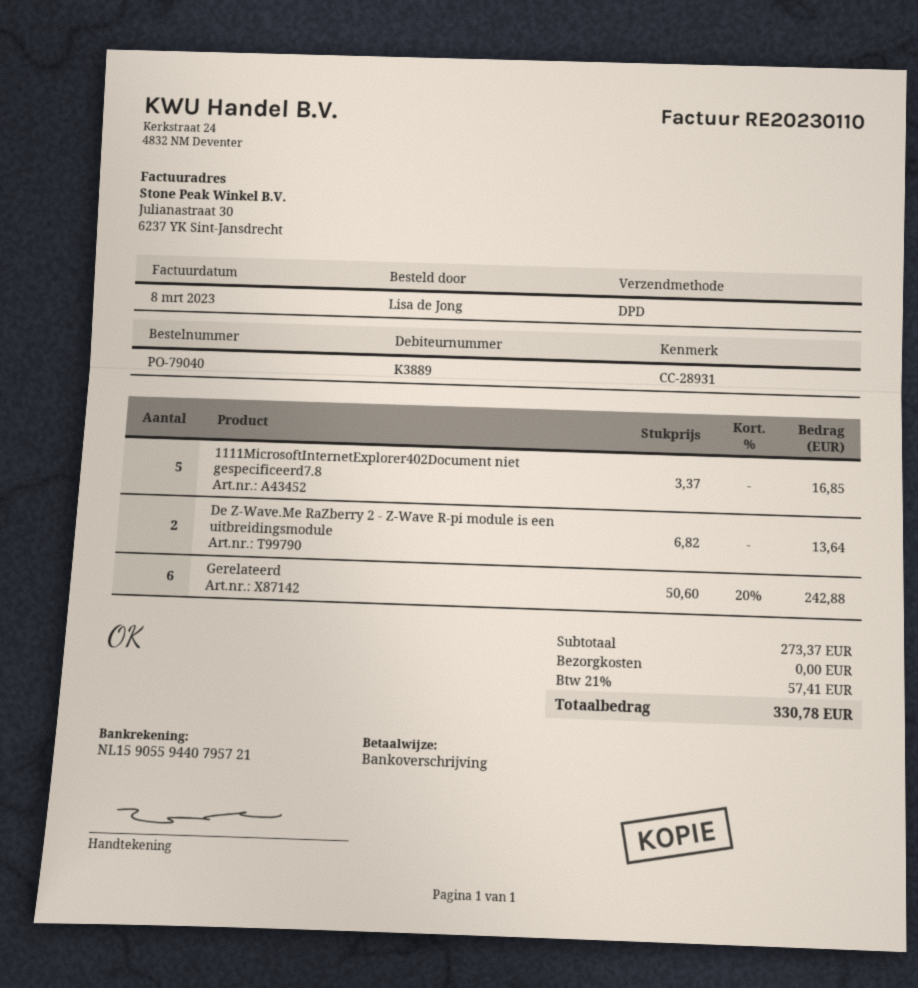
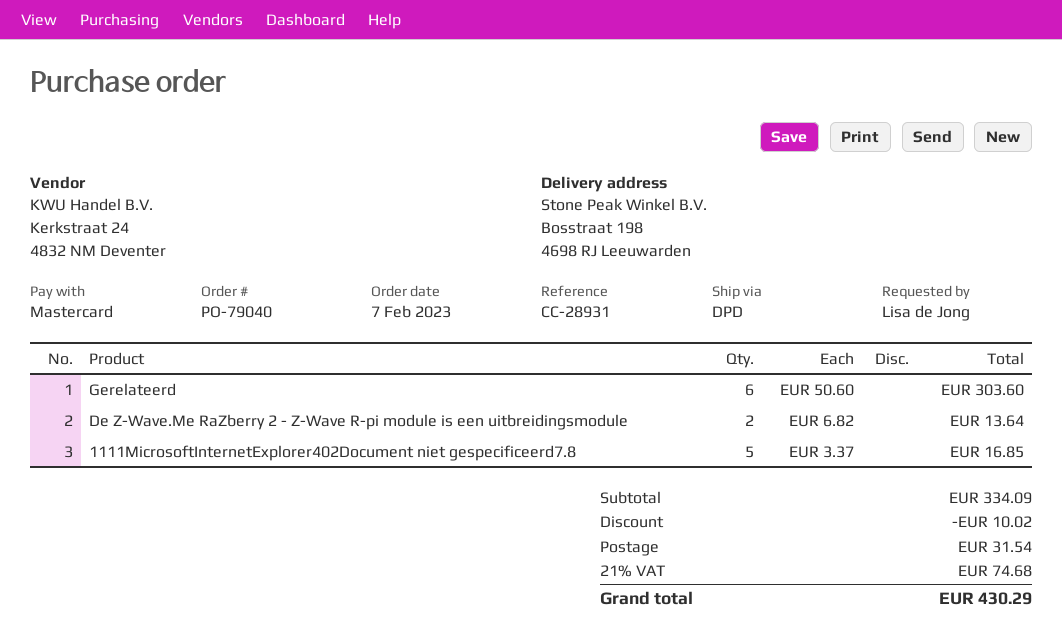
payment method: bank transfer -> Mastercard
Gerelateerd: 6 x 50.60 - 20% = 242.88 -> 6 x 50.60 = 303.60
subtotal: 273.37 -> 334.09
discount: none -> 10.02
shipping: 0.00 -> 31.54
tax: 21% = 57.41 -> 21% = 74.68
total: 330.78 -> 430.29

